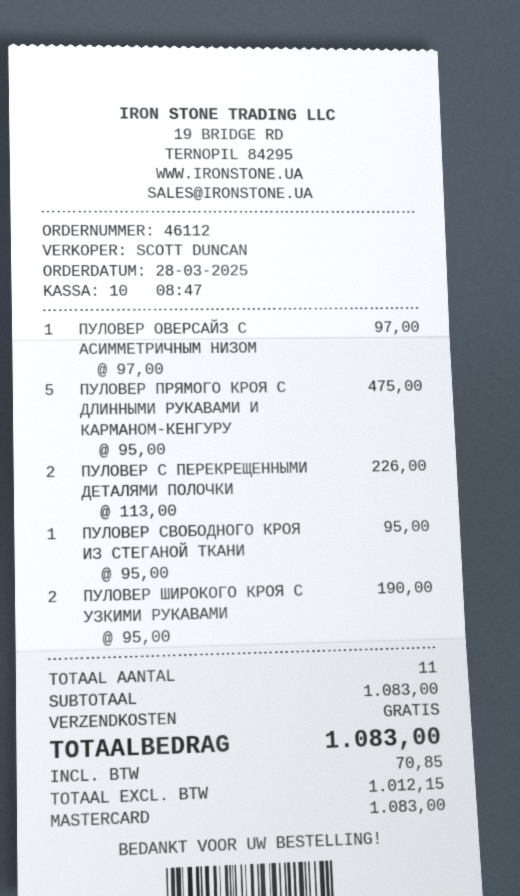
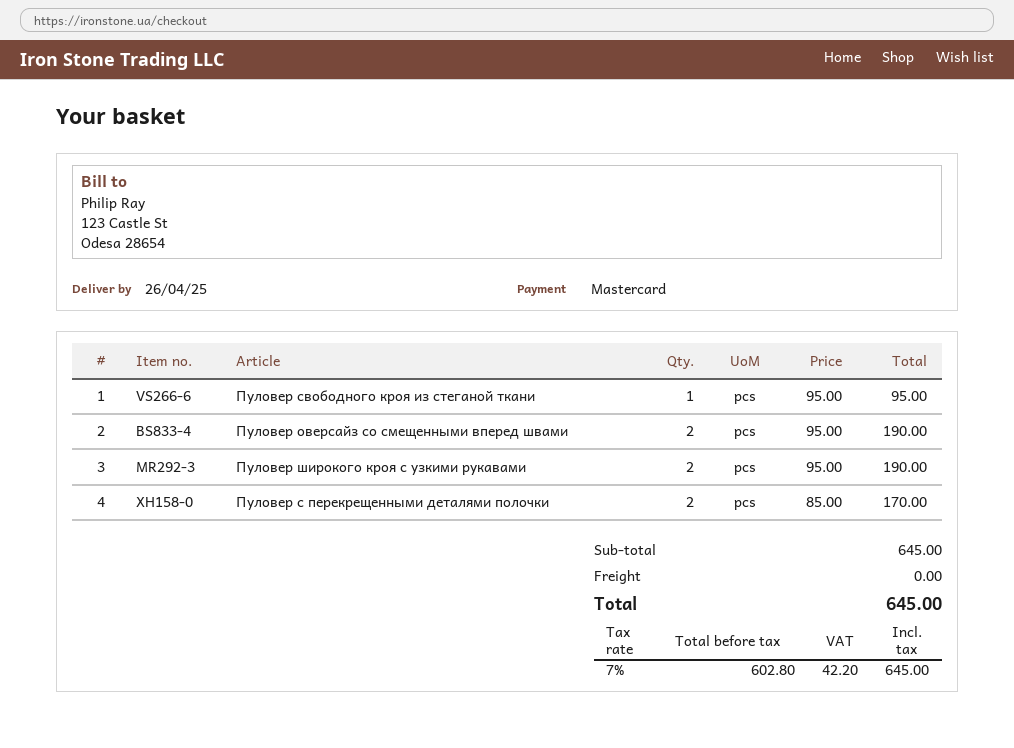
ПУЛОВЕР ОВЕРСАЙЗ С АСИММЕТРИЧНЫМ НИЗОМ: 1 x 97.00 = 97.00 -> none
ПУЛОВЕР ПРЯМОГО КРОЯ С ДЛИННЫМИ РУКАВАМИ И КАРМАНОМ-КЕНГУРУ: 5 x 95.00 = 475.00 -> none
ПУЛОВЕР С ПЕРЕКРЕЩЕННЫМИ ДЕТАЛЯМИ ПОЛОЧКИ: 2 x 113.00 = 226.00 -> 2 x 85.00 = 170.00
Пуловер оверсайз со смещенными вперед швами: none -> 2 x 95.00 = 190.00
subtotal: 1083.00 -> 645.00
net: 1012.15 -> 602.80
tax: 70.85 -> 42.20
total: 1083.00 -> 645.00

